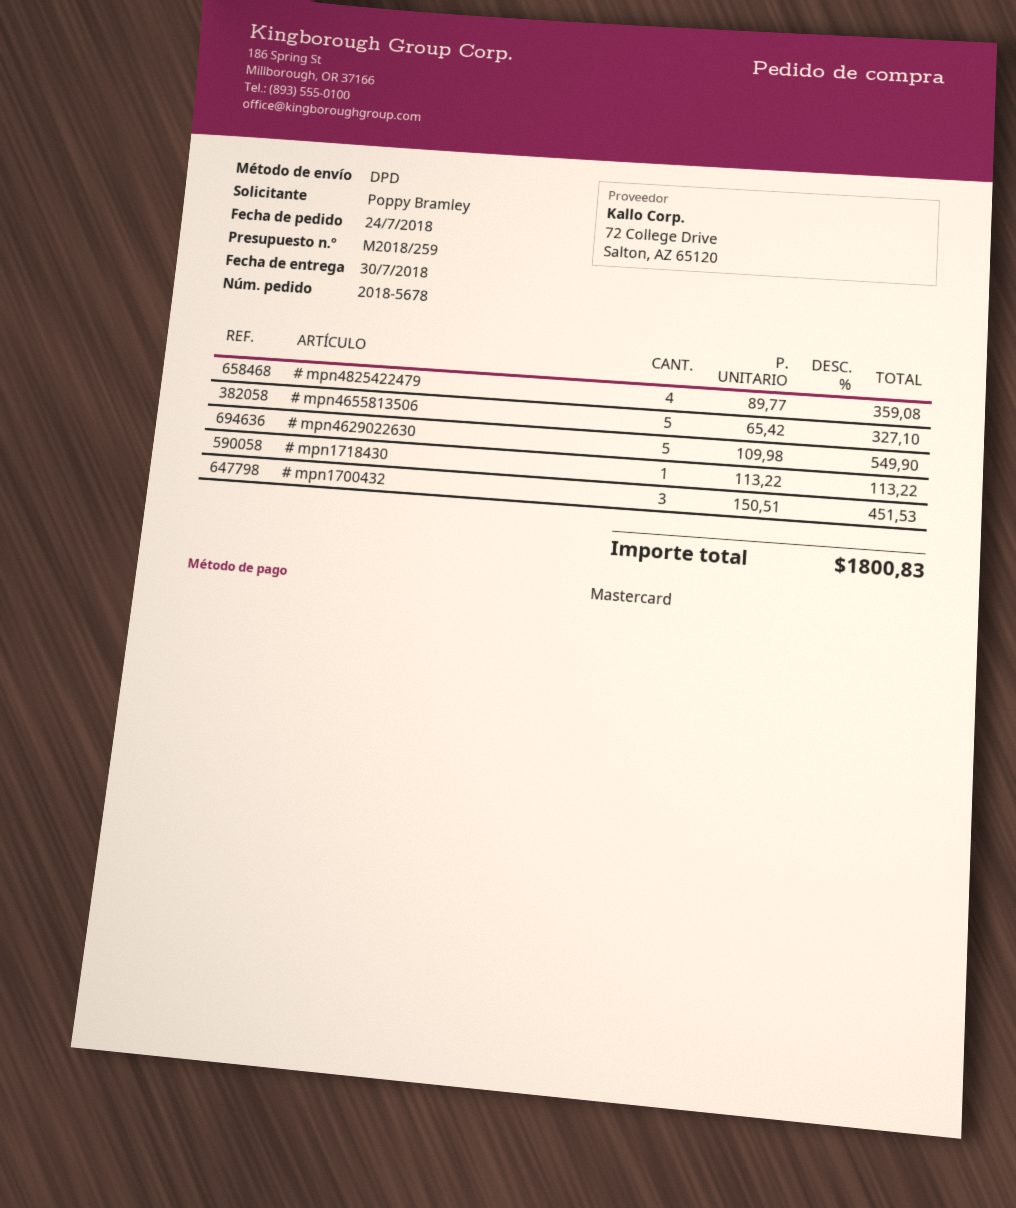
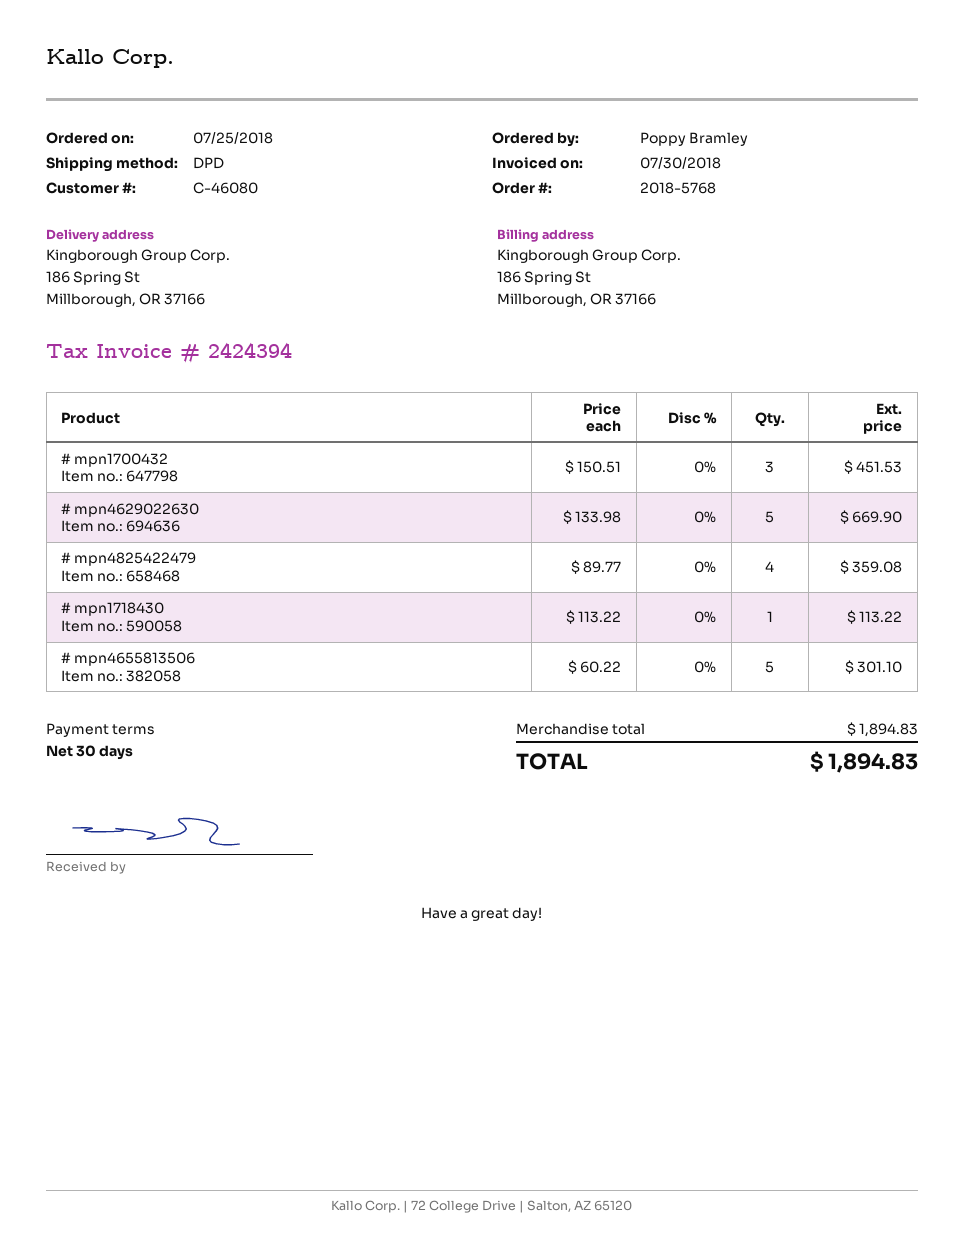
order number: 2018-5678 -> 2018-5768
order date: 2018-07-24 -> 2018-07-25
# mpn4655813506: 5 x 65.42 = 327.10 -> 5 x 60.22 = 301.10
# mpn4629022630: 5 x 109.98 = 549.90 -> 5 x 133.98 = 669.90
total: 1800.83 -> 1894.83

